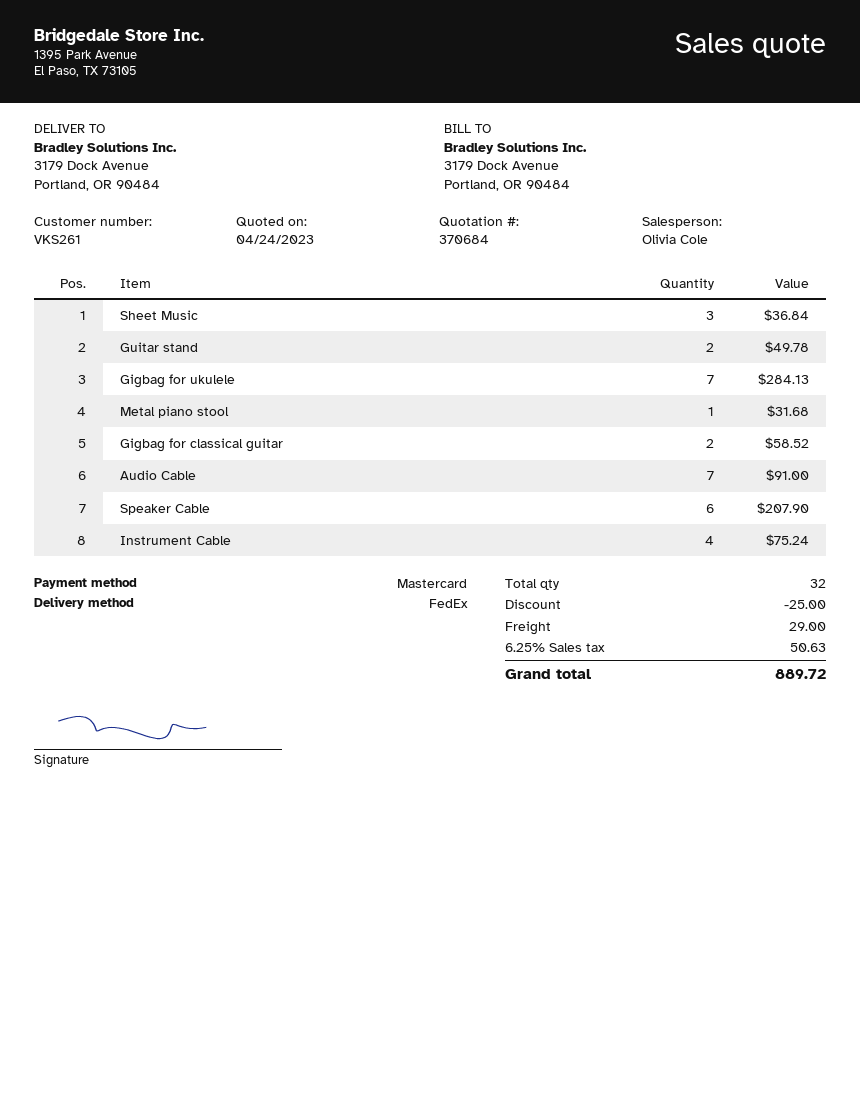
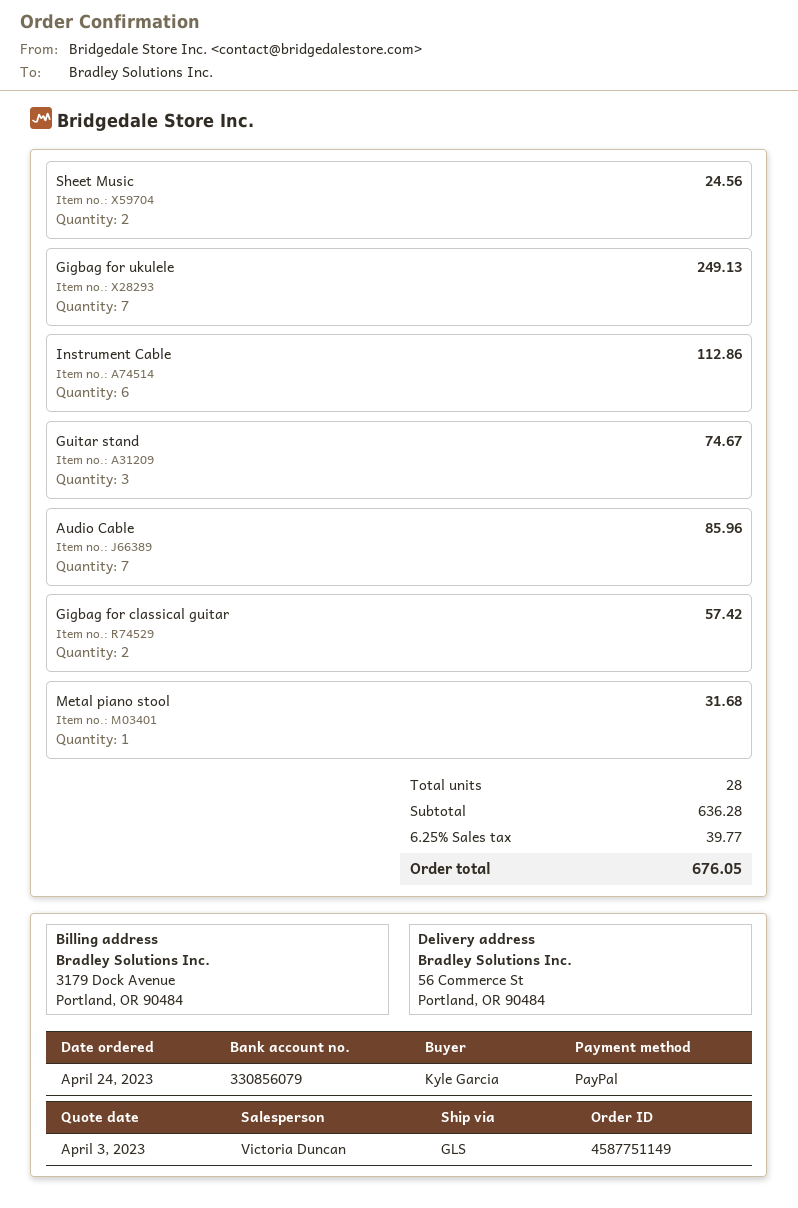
quote date: 2023-04-24 -> 2023-04-03
sales rep: Olivia Cole -> Victoria Duncan
payment method: Mastercard -> PayPal
shipping method: FedEx -> GLS
ship to: 3179 Dock Avenue, Portland, OR 90484 -> 56 Commerce St, Portland, OR 90484
Sheet Music: 3 for 36.84 -> 2 for 24.56
Guitar stand: 2 for 49.78 -> 3 for 74.67
Gigbag for ukulele: 7 for 284.13 -> 7 for 249.13
Gigbag for classical guitar: 2 for 58.52 -> 2 for 57.42
Audio Cable: 7 for 91.00 -> 7 for 85.96
Speaker Cable: 6 for 207.90 -> none
Instrument Cable: 4 for 75.24 -> 6 for 112.86
total quantity: 32 -> 28
discount: 25.00 -> none
shipping: 29.00 -> none
tax: 6.25% = 50.63 -> 6.25% = 39.77
total: 889.72 -> 676.05

